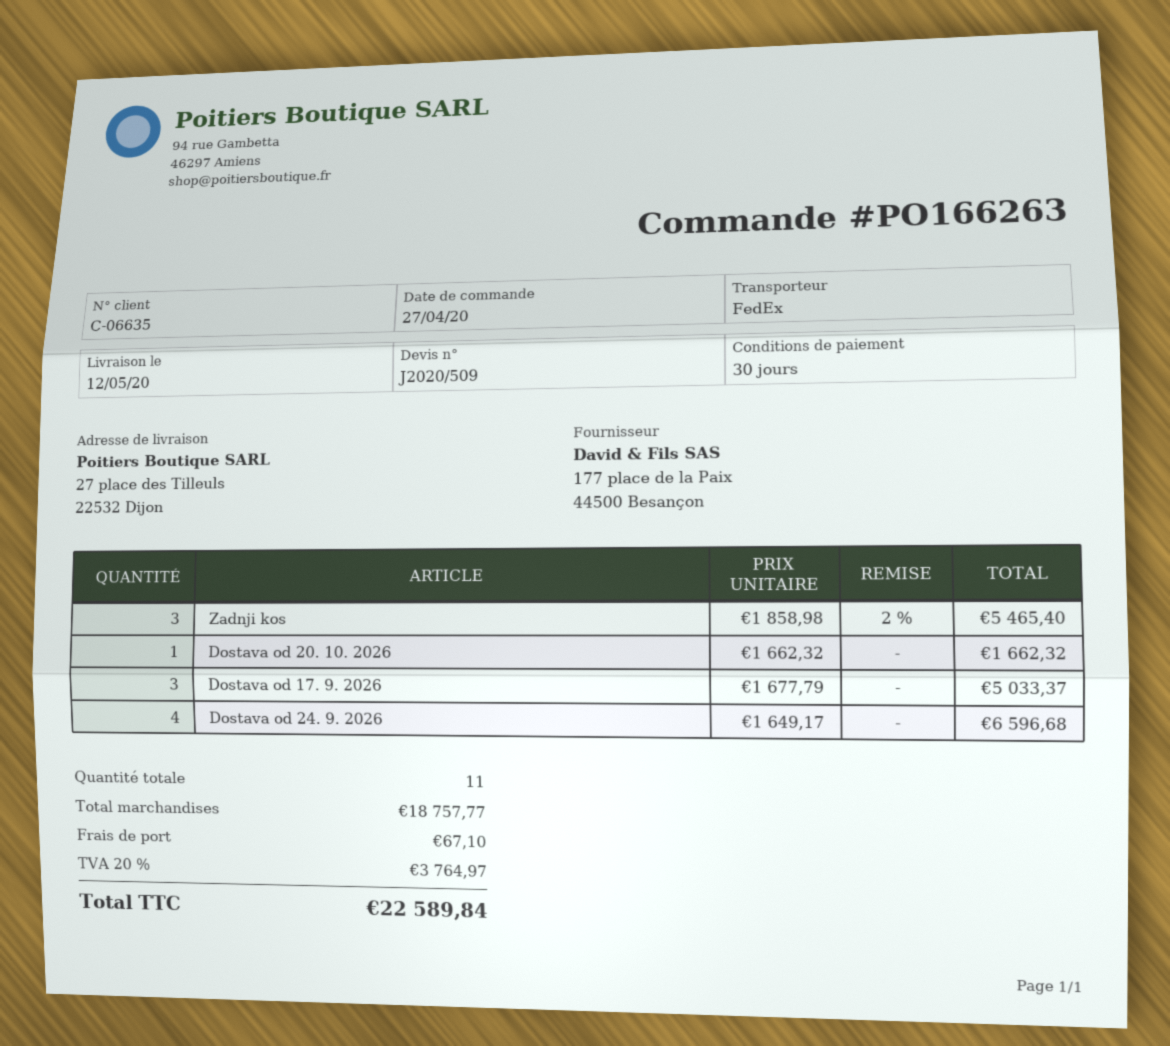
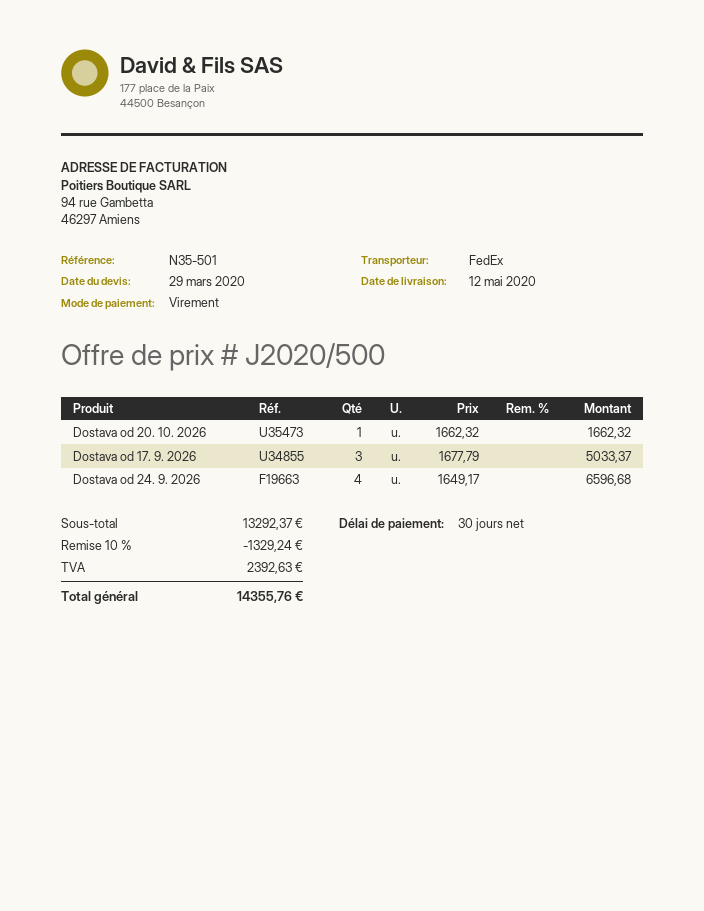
quote number: J2020/509 -> J2020/500
Zadnji kos: 3 x 1858.98 - 2% = 5465.40 -> none
subtotal: 18757.77 -> 13292.37
discount: none -> 10% = 1329.24
shipping: 67.10 -> none
tax: 3764.97 -> 2392.63
total: 22589.84 -> 14355.76

